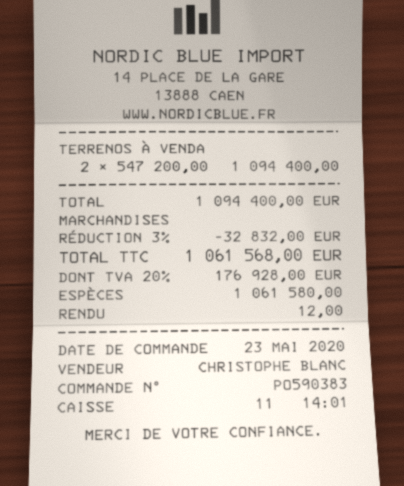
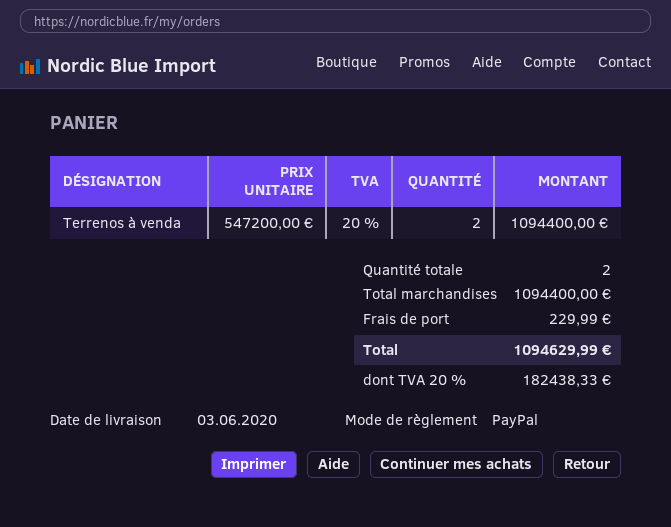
payment method: cash -> PayPal
discount: 3% = 32832.00 -> none
shipping: none -> 229.99
tax: 20% = 176928.00 -> 20% = 182438.33
total: 1061568.00 -> 1094629.99

